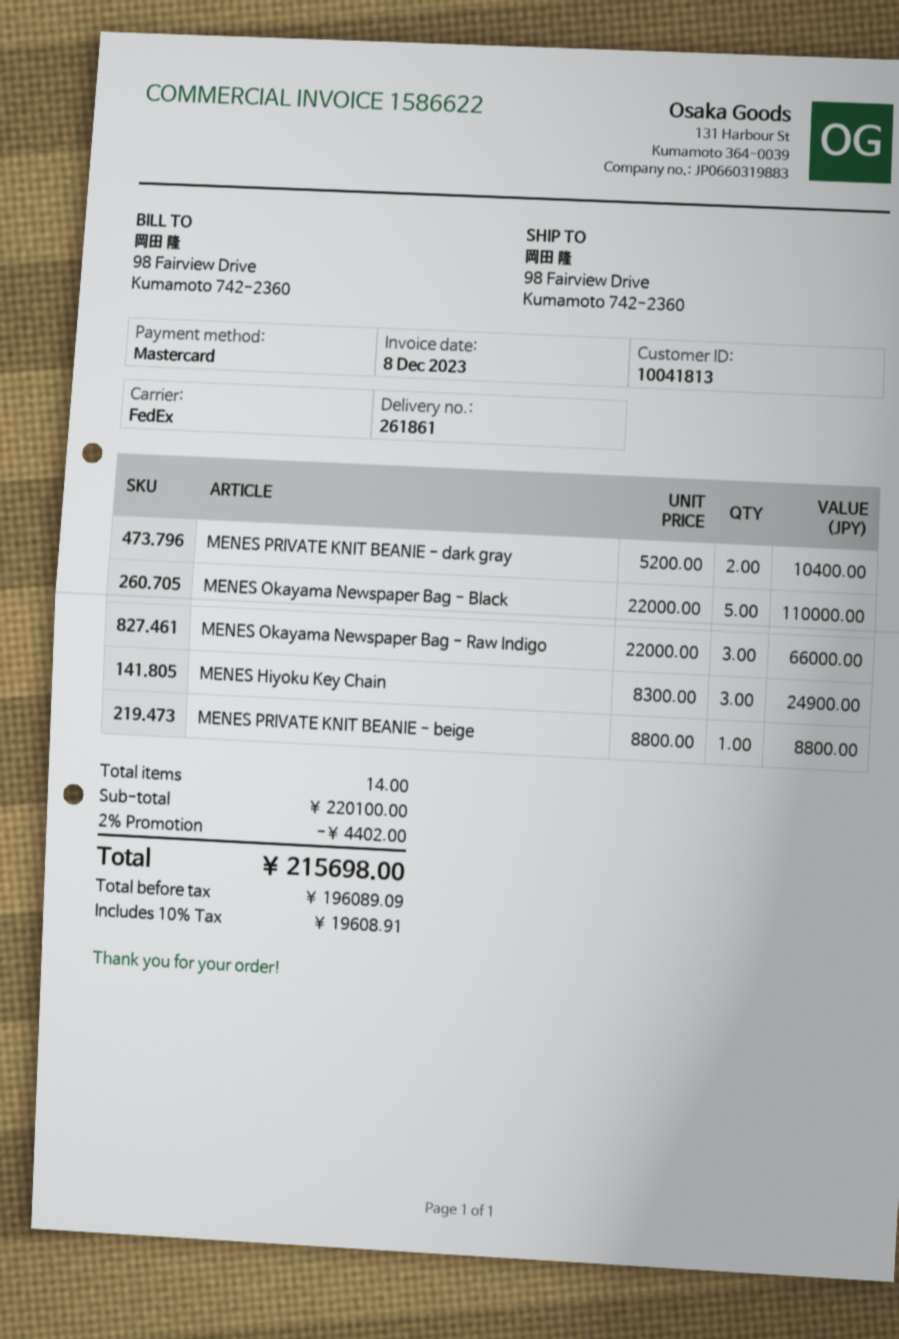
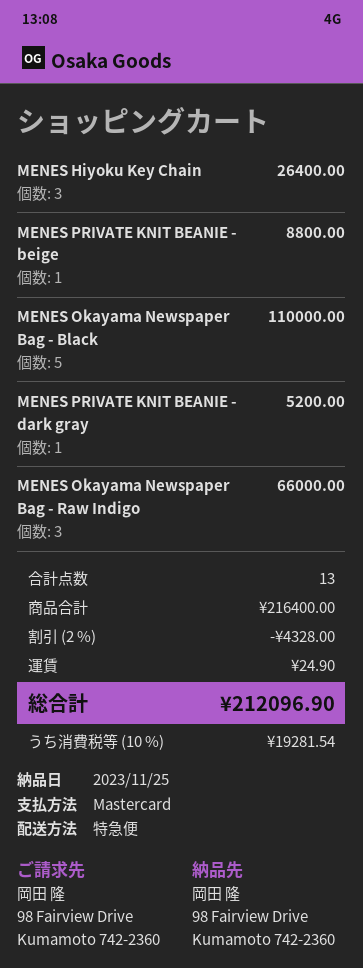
shipping method: FedEx -> express
MENES PRIVATE KNIT BEANIE - dark gray: 2 for 10400.00 -> 1 for 5200.00
MENES Hiyoku Key Chain: 3 for 24900.00 -> 3 for 26400.00
total quantity: 14 -> 13
subtotal: 220100.00 -> 216400.00
discount: 2% = 4402.00 -> 2% = 4328.00
shipping: none -> 24.90
tax: 10% = 19608.91 -> 10% = 19281.54
total: 215698.00 -> 212096.90

